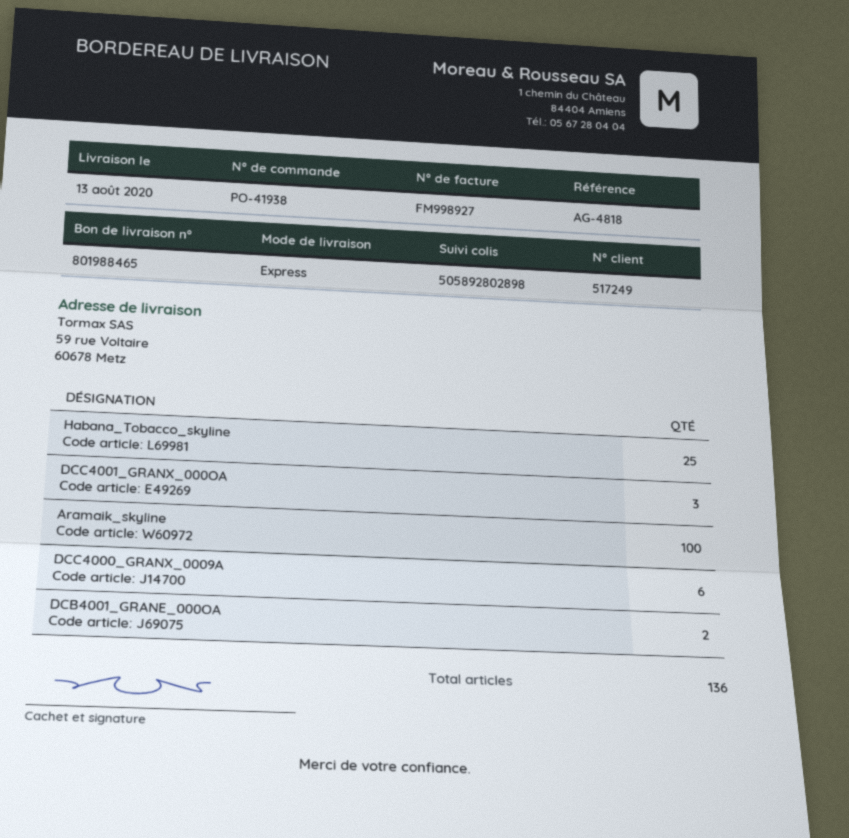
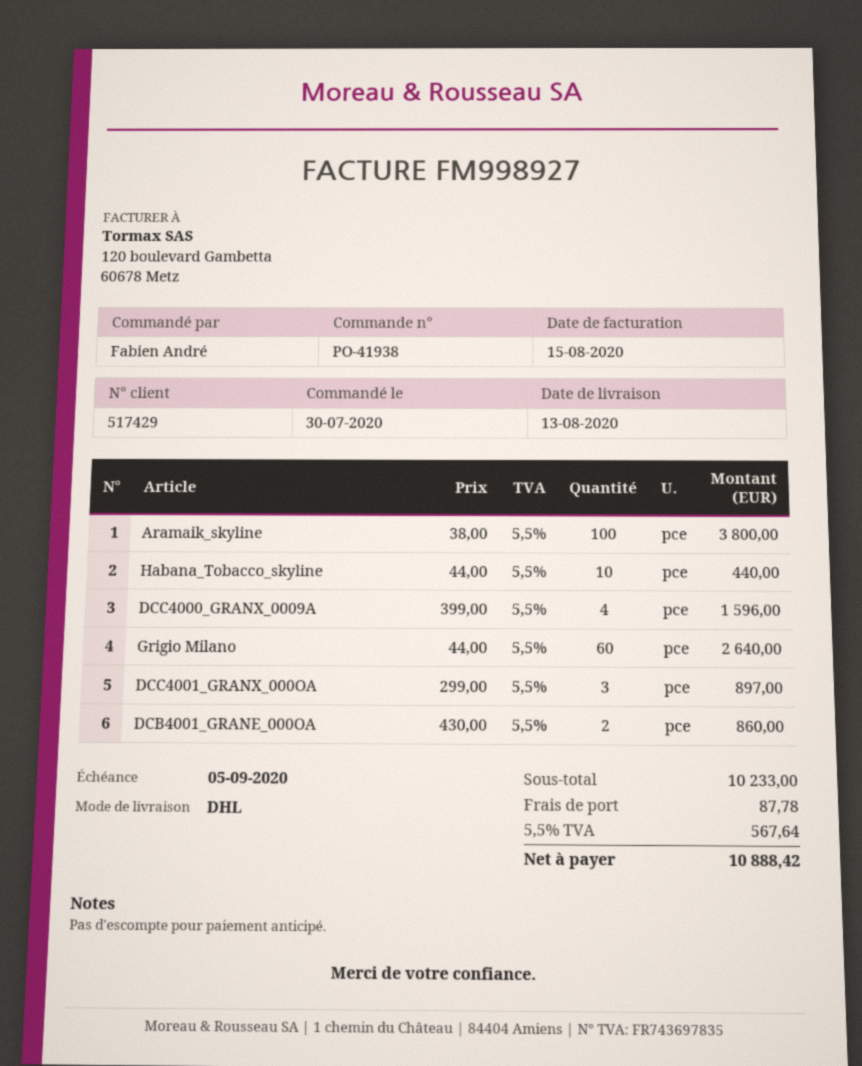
customer number: 517249 -> 517429
shipping method: express -> DHL
Habana_Tobacco_skyline: 25 -> 10
DCC4000_GRANX_0009A: 6 -> 4
Grigio Milano: none -> 60

